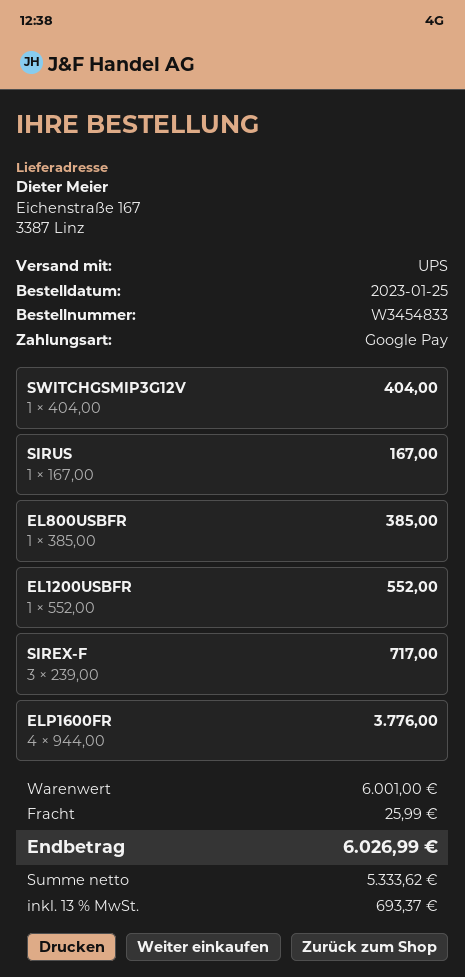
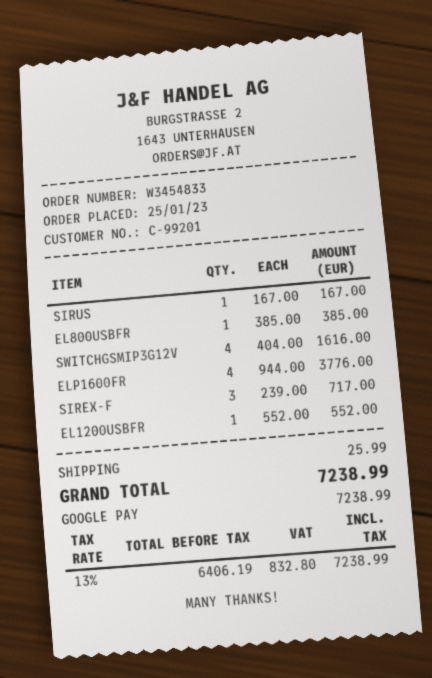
SWITCHGSMIP3G12V: 1 x 404.00 = 404.00 -> 4 x 404.00 = 1616.00
net: 5333.62 -> 6406.19
tax: 13% = 693.37 -> 13% = 832.80
total: 6026.99 -> 7238.99

